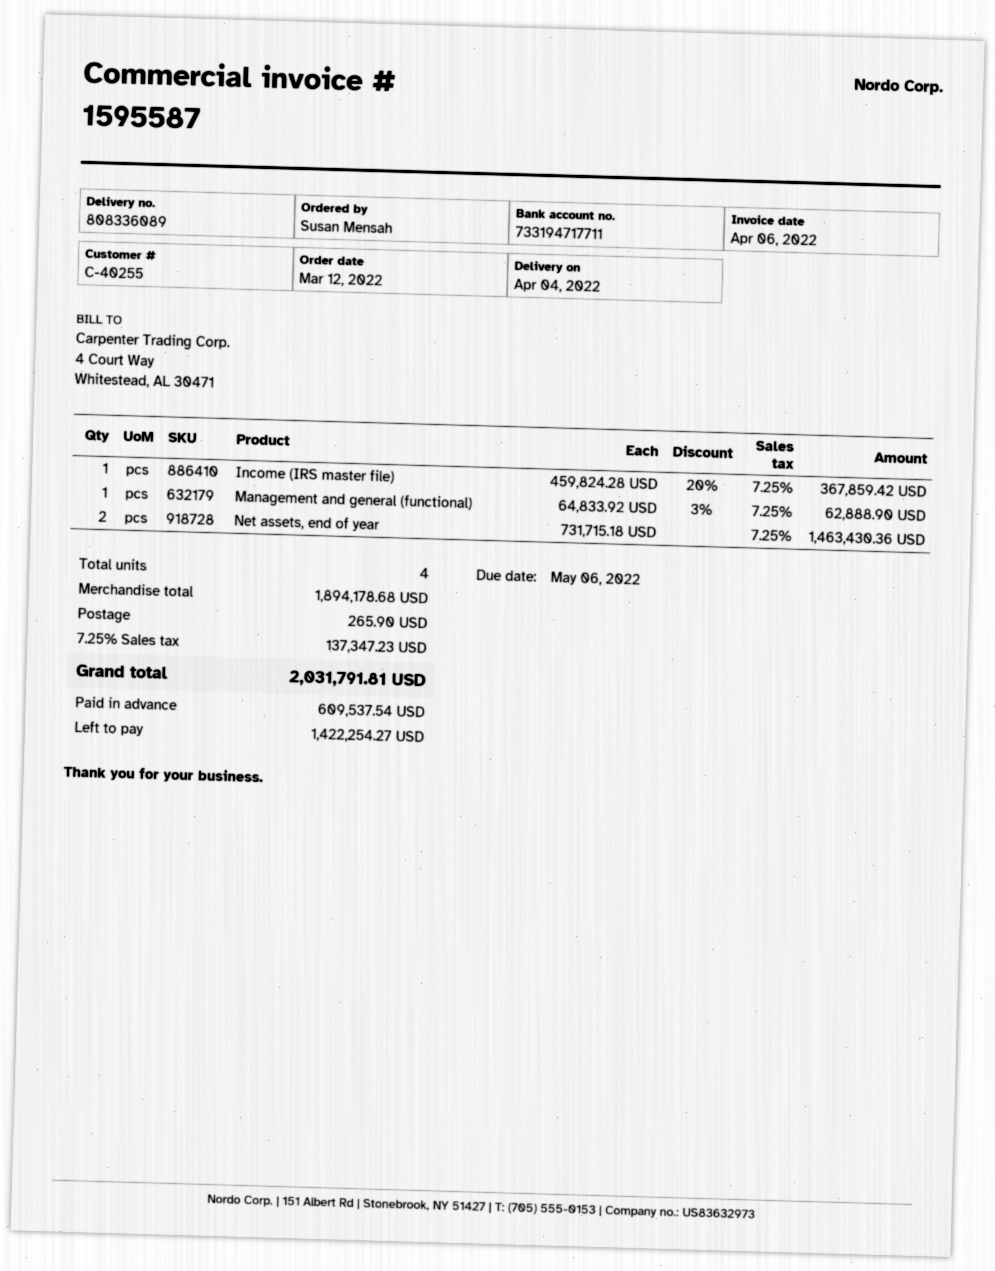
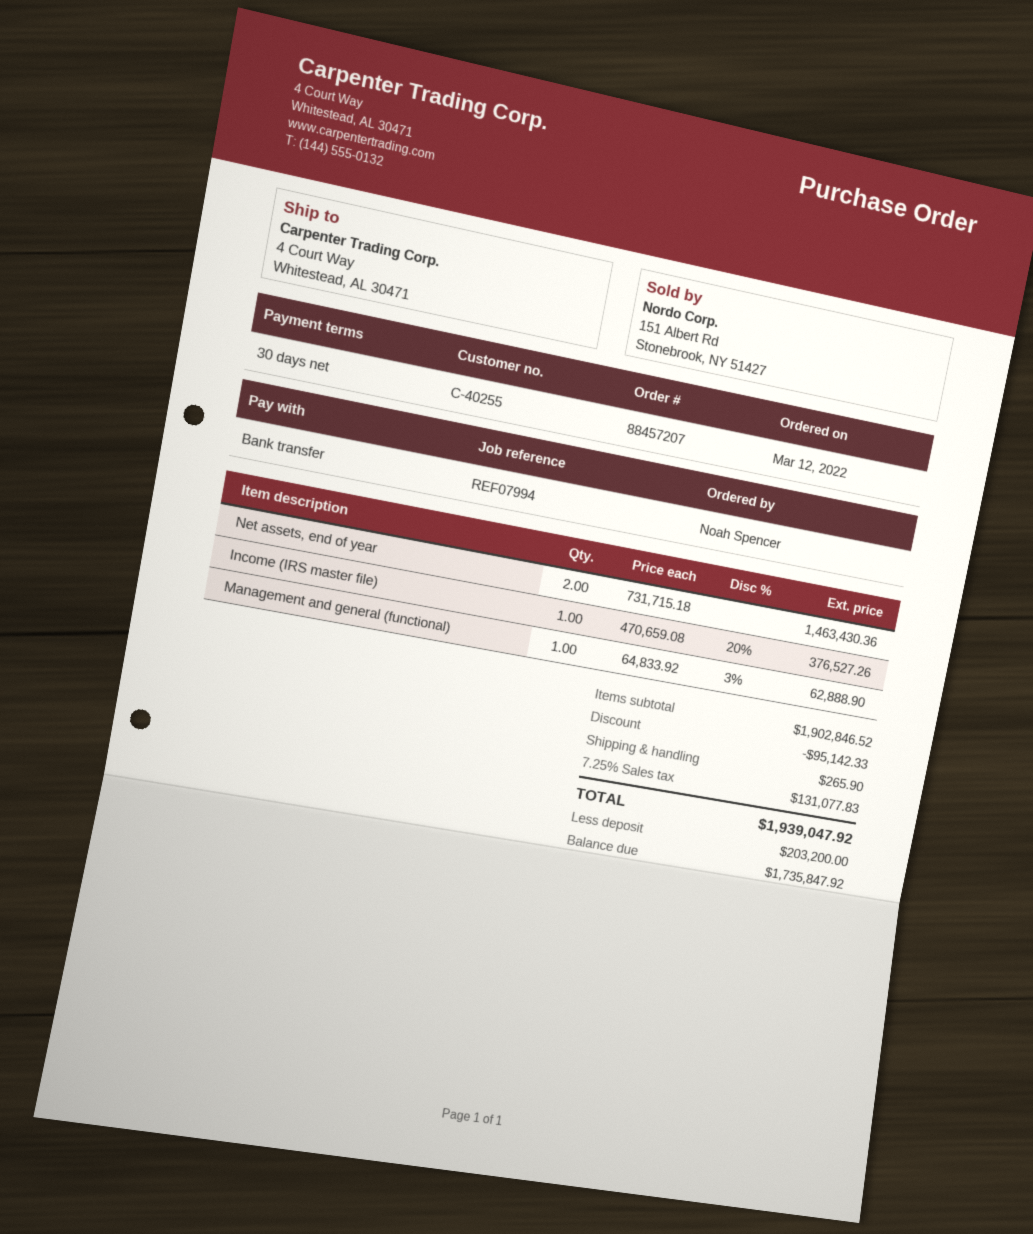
ordered by: Susan Mensah -> Noah Spencer
Income (IRS master file): 1 x 459824.28 - 20% = 367859.42 -> 1 x 470659.08 - 20% = 376527.26
subtotal: 1894178.68 -> 1902846.52
discount: none -> 95142.33
tax: 7.25% = 137347.23 -> 7.25% = 131077.83
total: 2031791.81 -> 1939047.92
deposit: 609537.54 -> 203200.00
balance: 1422254.27 -> 1735847.92

